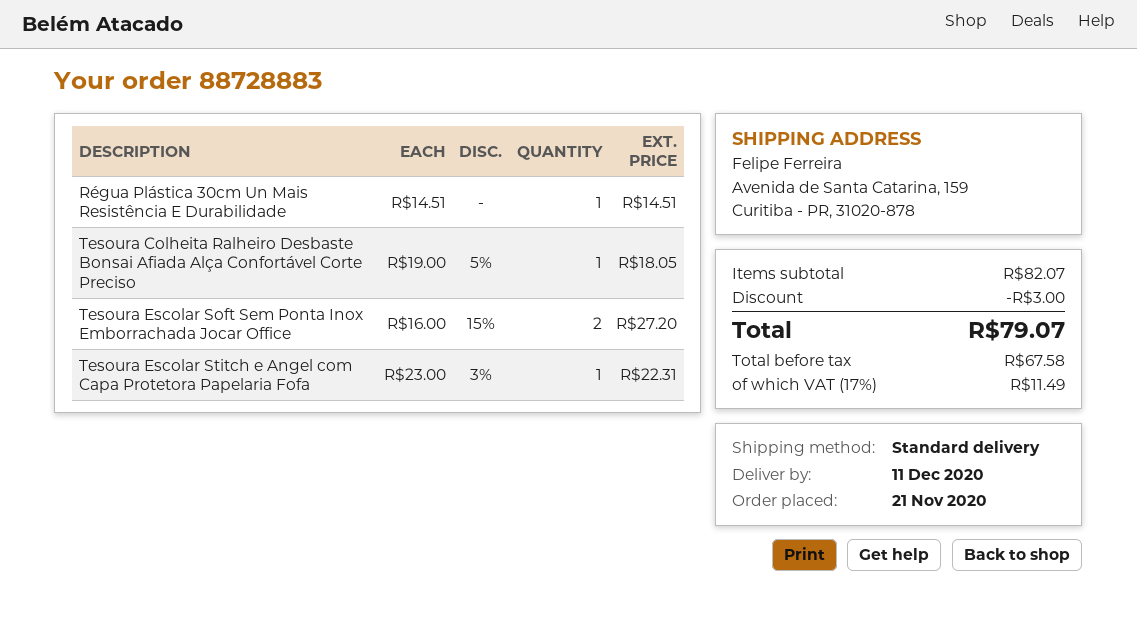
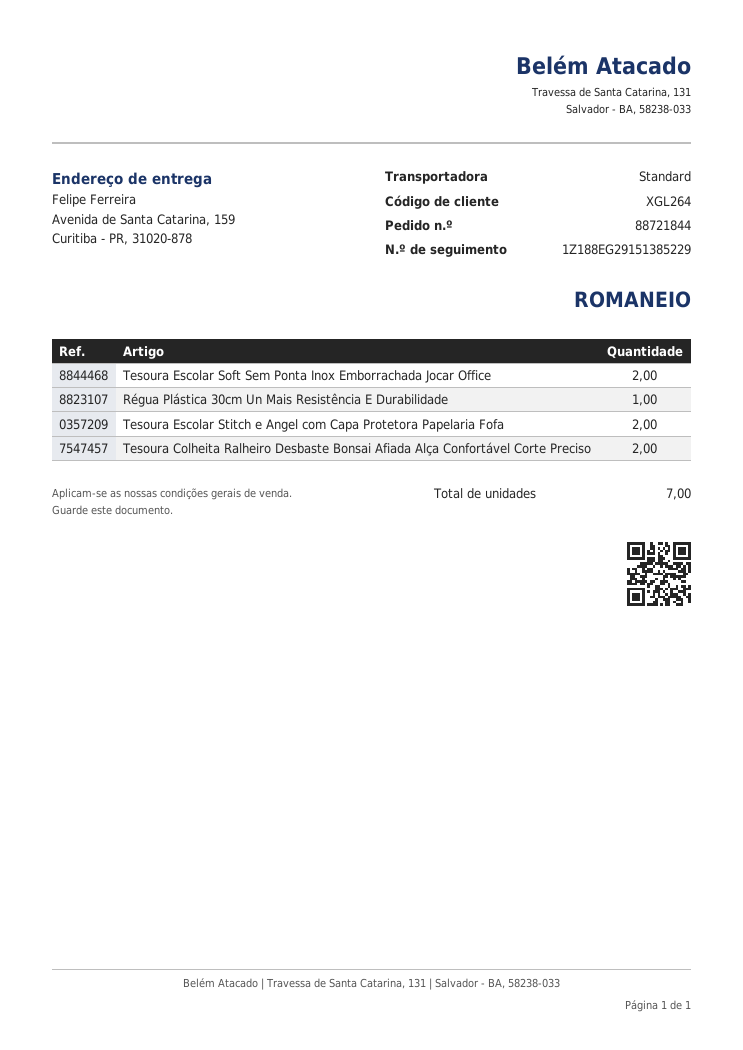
order number: 88728883 -> 88721844
Tesoura Colheita Ralheiro Desbaste Bonsai Afiada Alça Confortável Corte Preciso: 1 -> 2
Tesoura Escolar Stitch e Angel com Capa Protetora Papelaria Fofa: 1 -> 2

